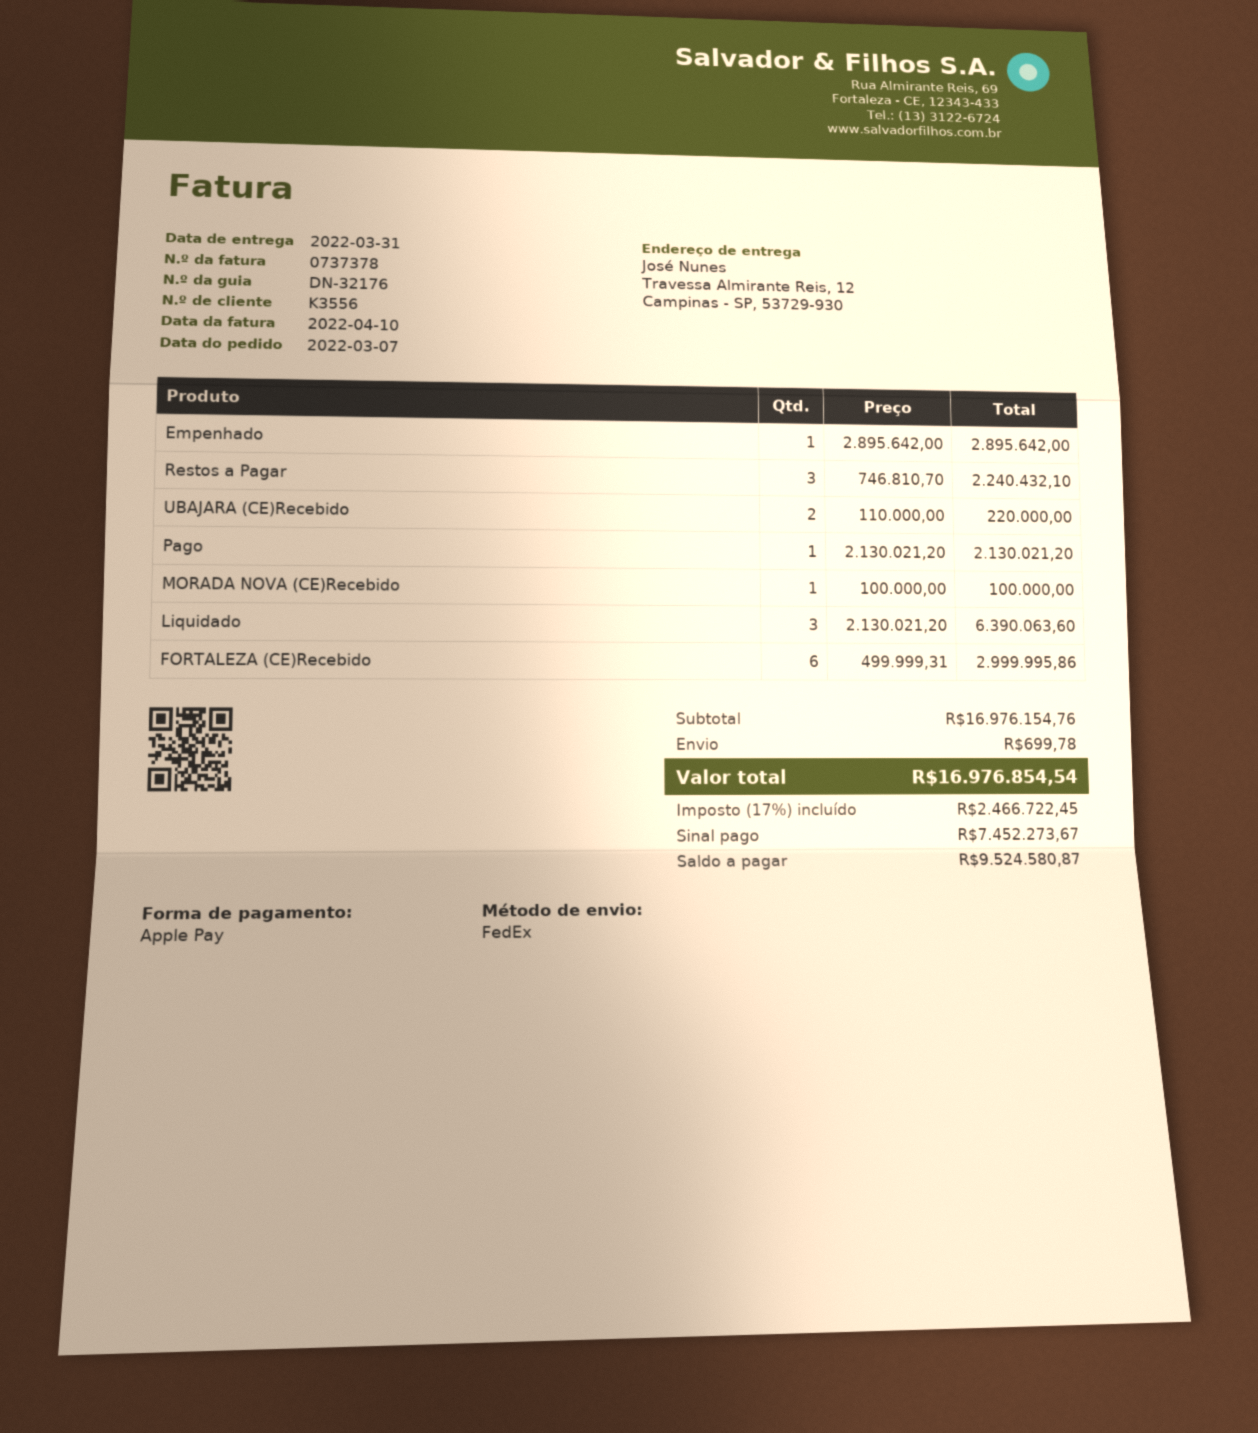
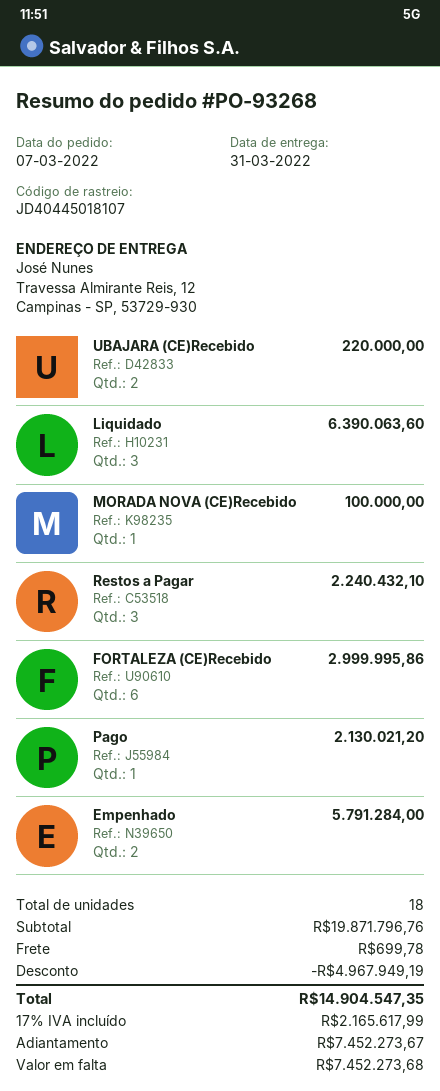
Empenhado: 1 for 2895642.00 -> 2 for 5791284.00
subtotal: 16976154.76 -> 19871796.76
discount: none -> 4967949.19
tax: 17% = 2466722.45 -> 17% = 2165617.99
total: 16976854.54 -> 14904547.35
balance: 9524580.87 -> 7452273.68

